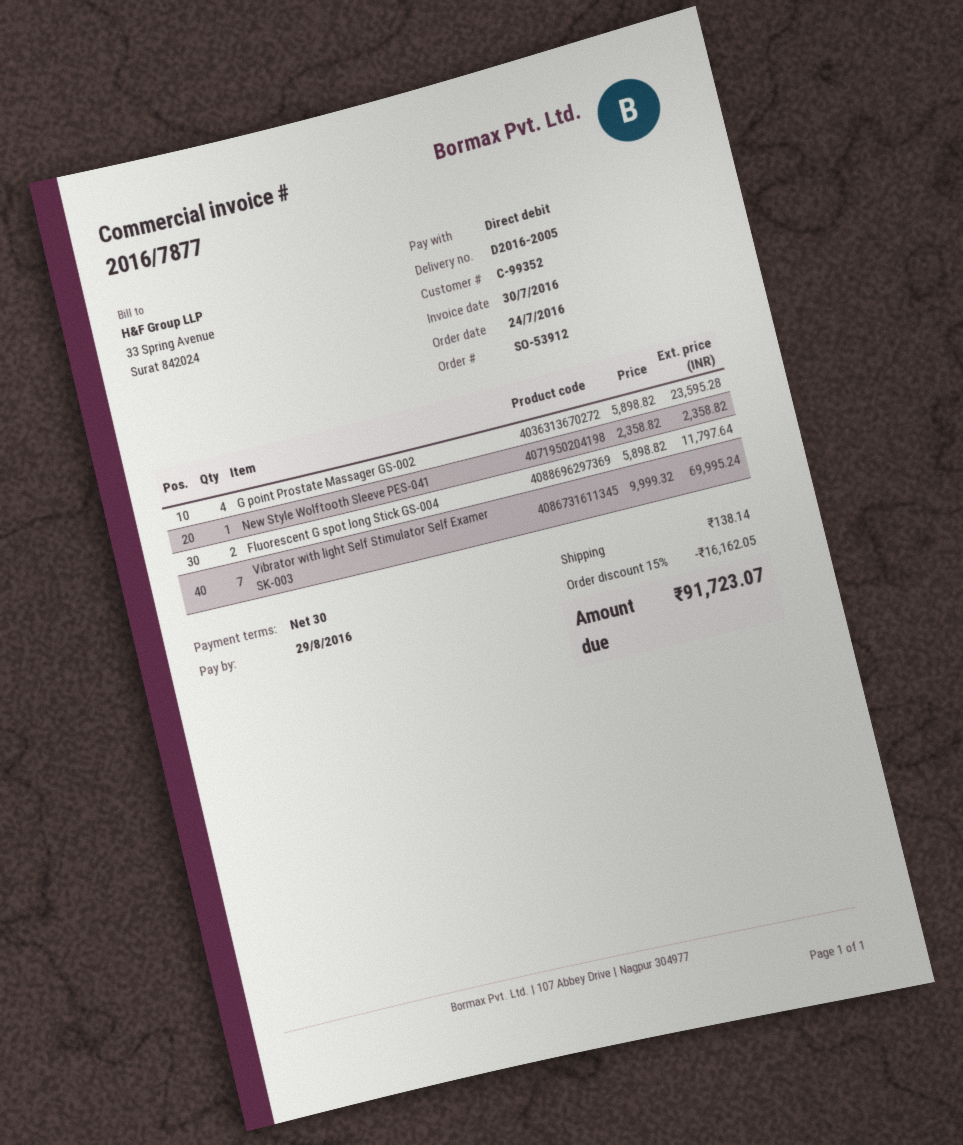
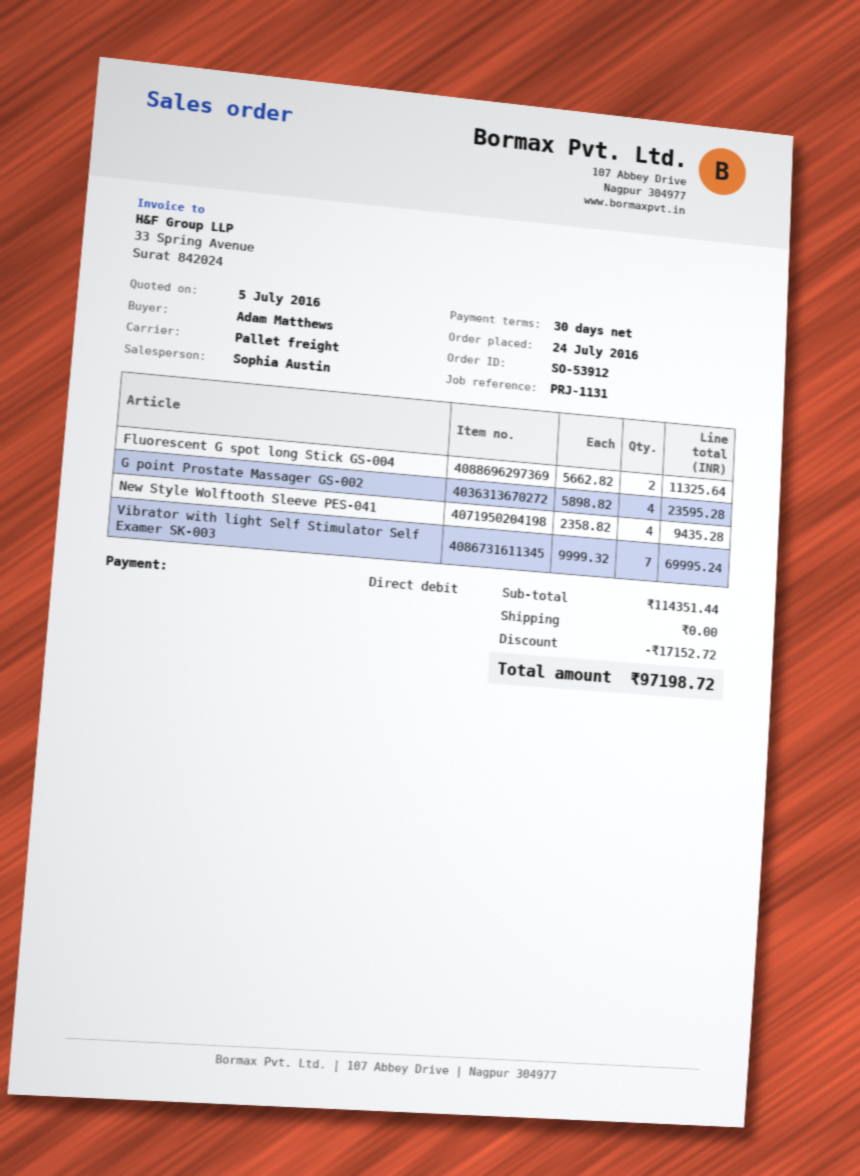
New Style Wolftooth Sleeve PES-041: 1 x 2358.82 = 2358.82 -> 4 x 2358.82 = 9435.28
Fluorescent G spot long Stick GS-004: 2 x 5898.82 = 11797.64 -> 2 x 5662.82 = 11325.64
discount: 16162.05 -> 17152.72
shipping: 138.14 -> 0.00
total: 91723.07 -> 97198.72

